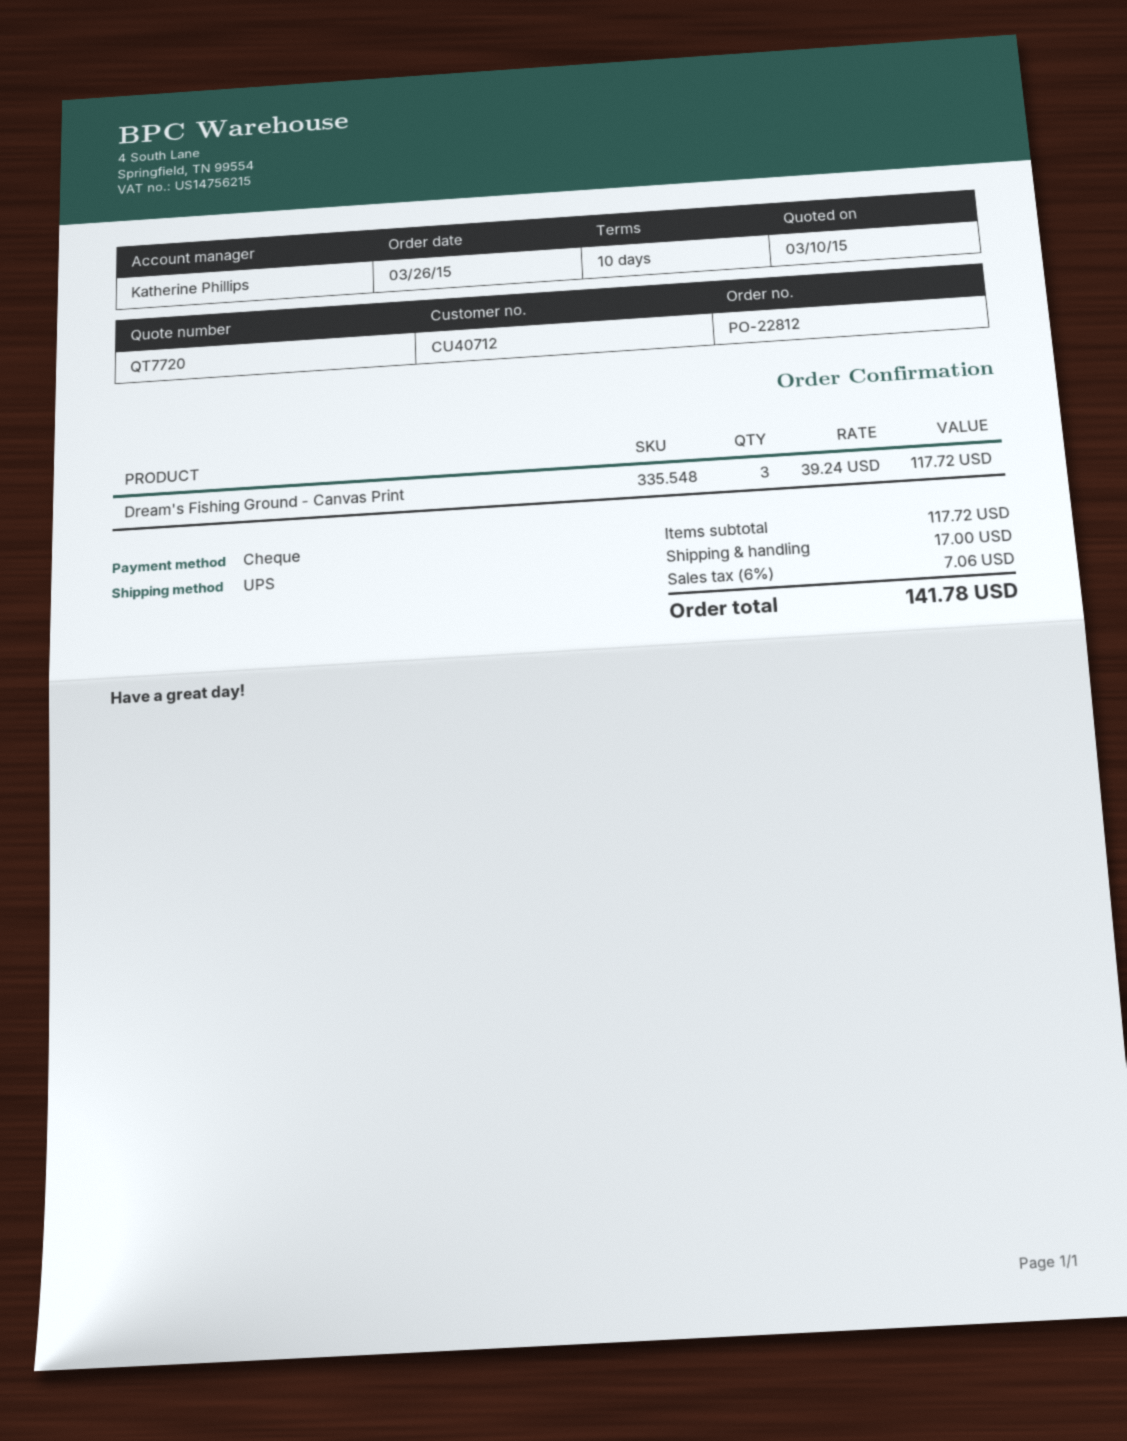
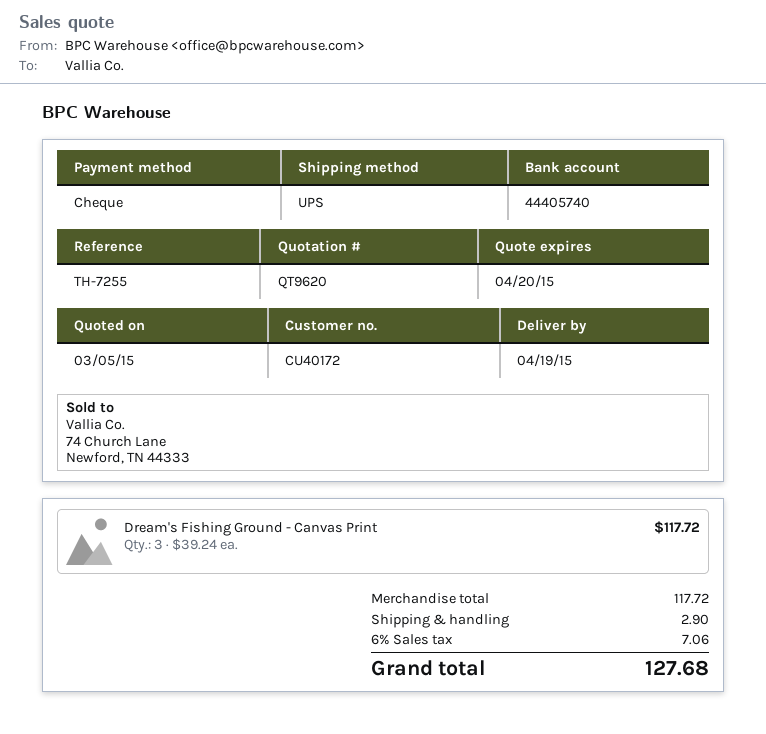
quote number: QT7720 -> QT9620
quote date: 2015-03-10 -> 2015-03-05
customer number: CU40712 -> CU40172
shipping: 17.00 -> 2.90
total: 141.78 -> 127.68

